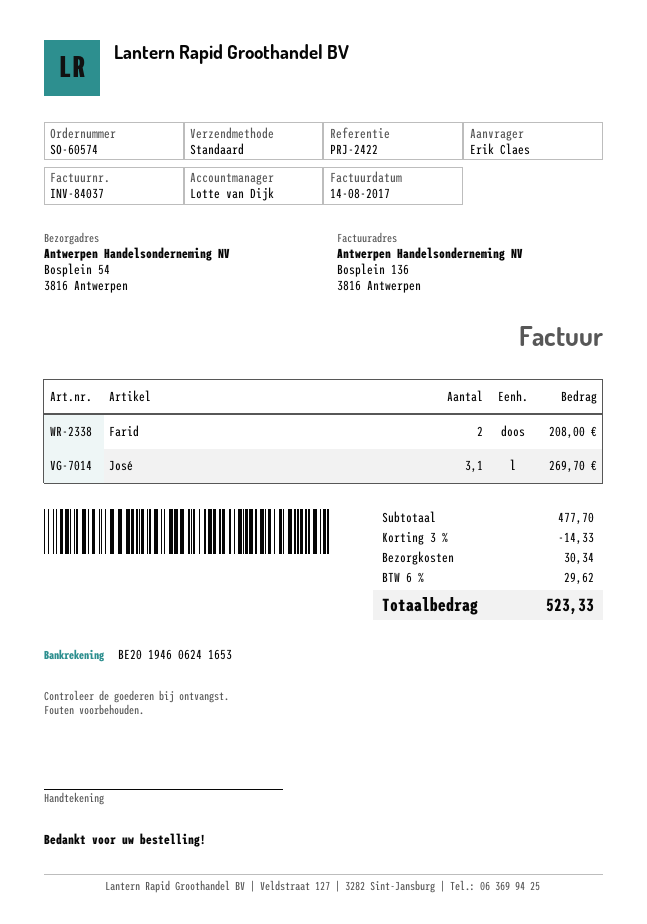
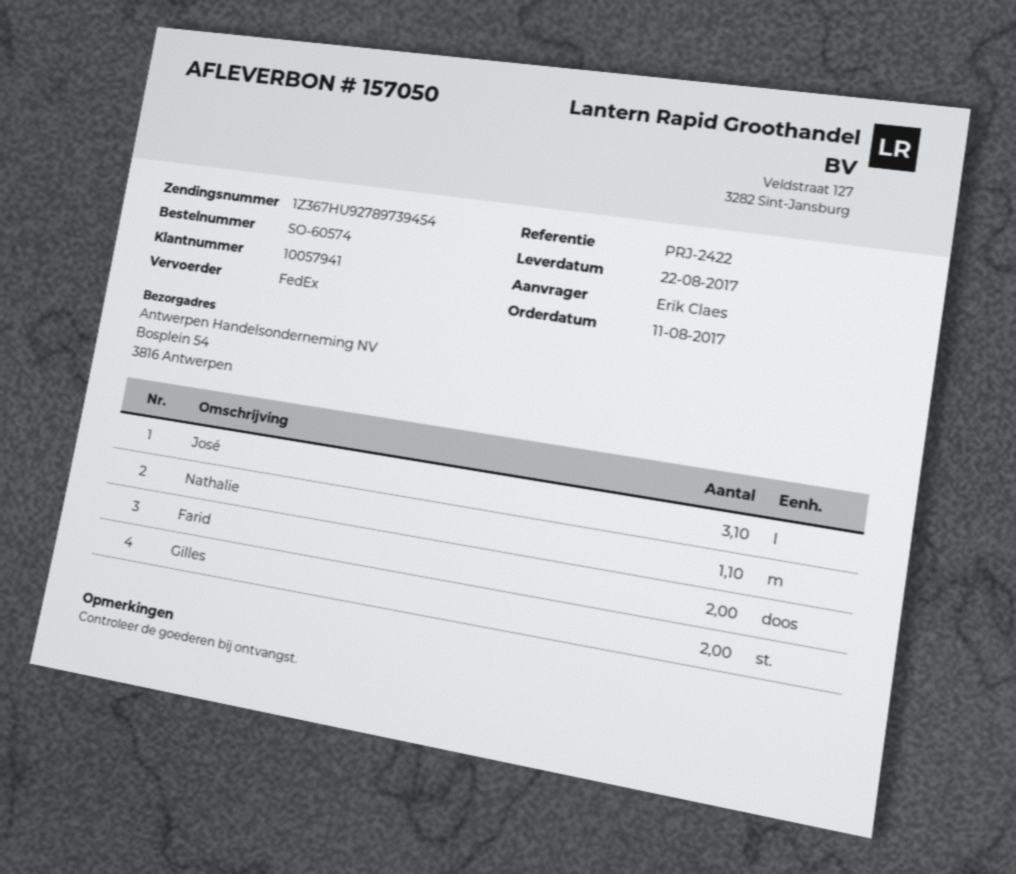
shipping method: standard -> FedEx
Nathalie: none -> 1.1
Gilles: none -> 2

